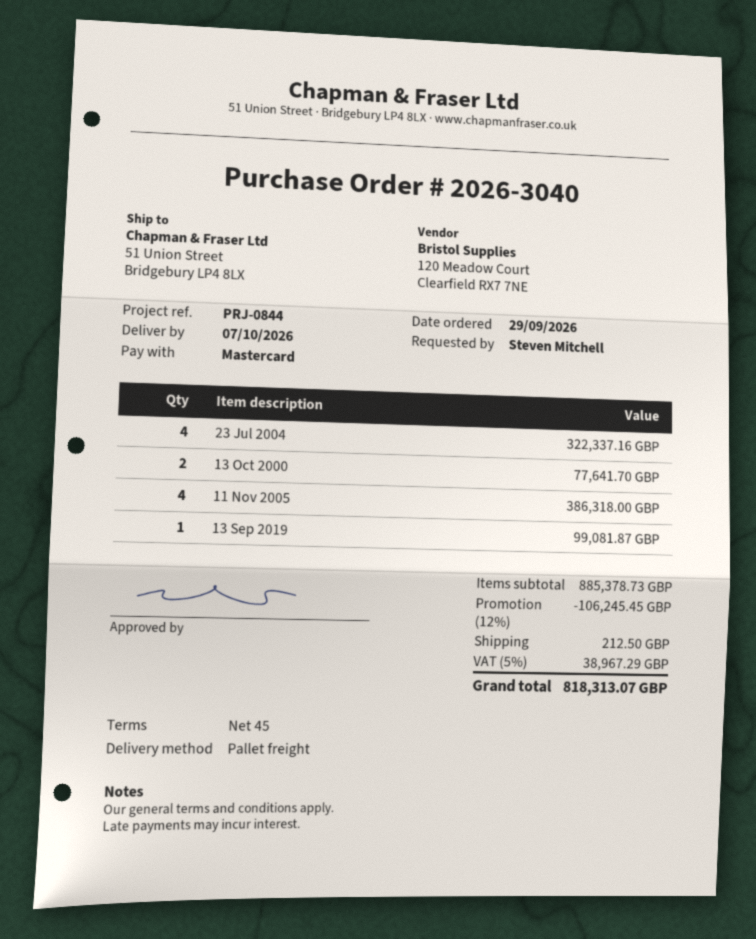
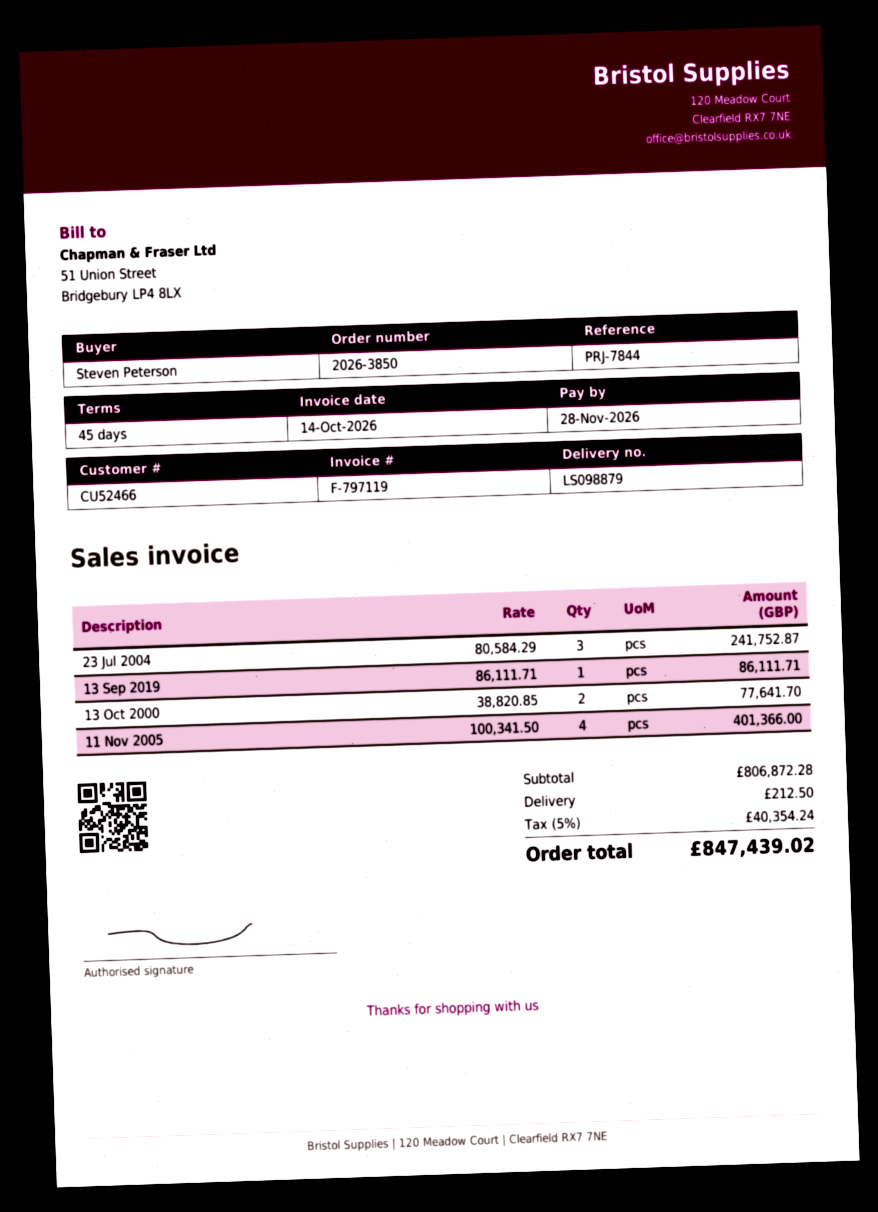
order number: 2026-3040 -> 2026-3850
reference: PRJ-0844 -> PRJ-7844
ordered by: Steven Mitchell -> Steven Peterson
23 Jul 2004: 4 for 322337.16 -> 3 for 241752.87
11 Nov 2005: 4 for 386318.00 -> 4 for 401366.00
13 Sep 2019: 1 for 99081.87 -> 1 for 86111.71
subtotal: 885378.73 -> 806872.28
discount: 12% = 106245.45 -> none
tax: 5% = 38967.29 -> 5% = 40354.24
total: 818313.07 -> 847439.02

